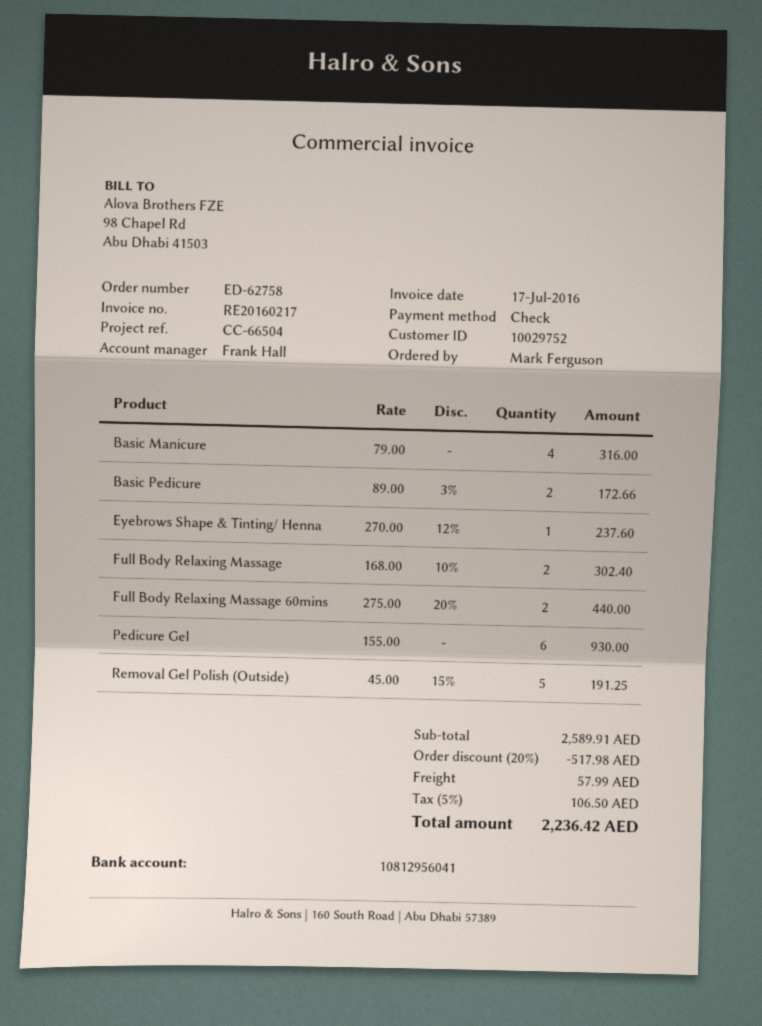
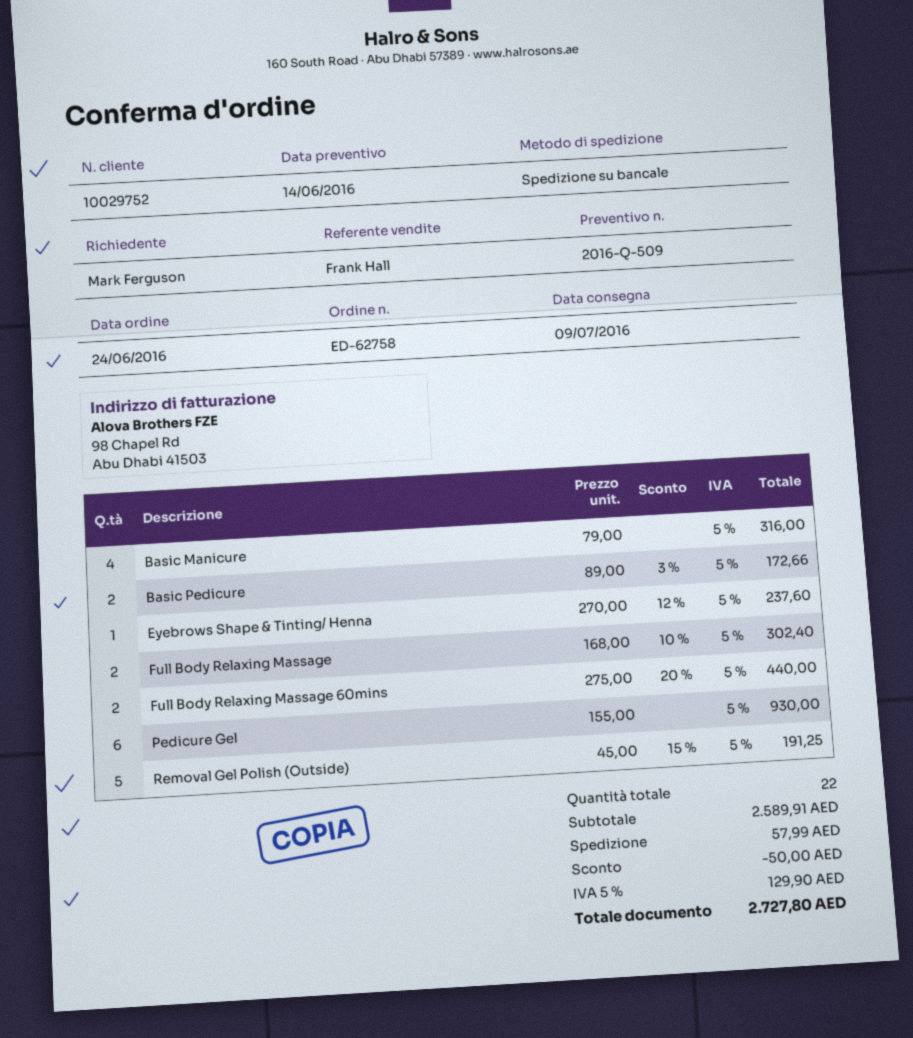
discount: 517.98 -> 50.00
tax: 5% = 106.50 -> 5% = 129.90
total: 2236.42 -> 2727.80

